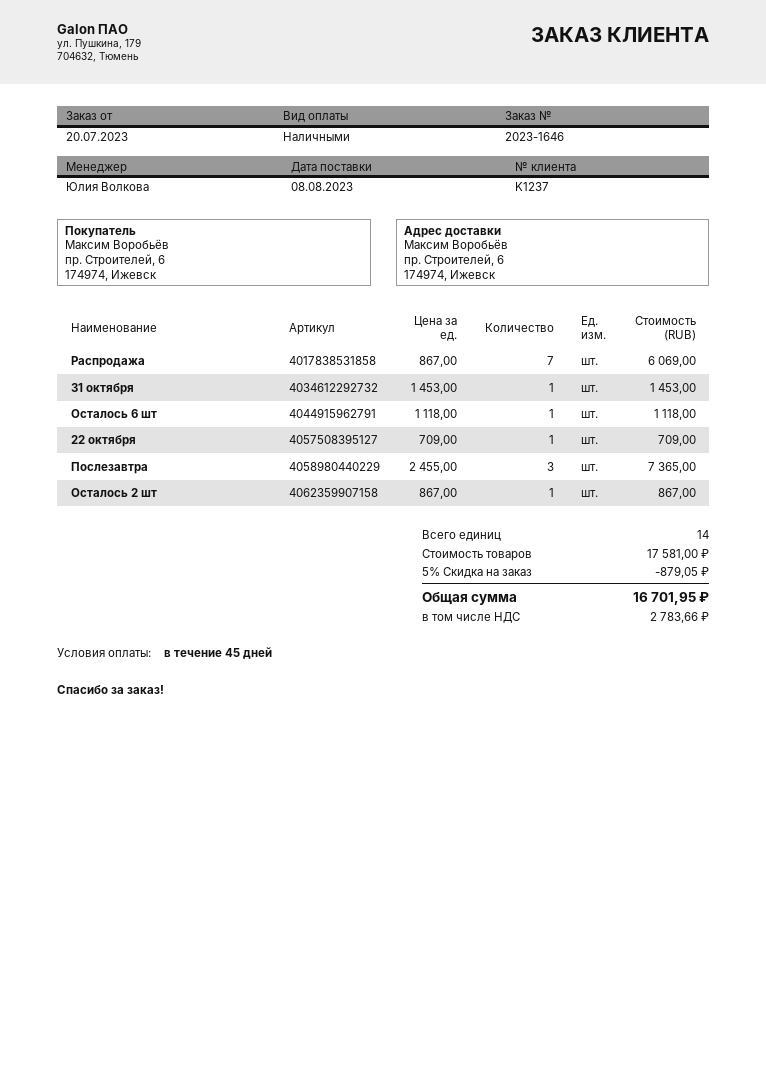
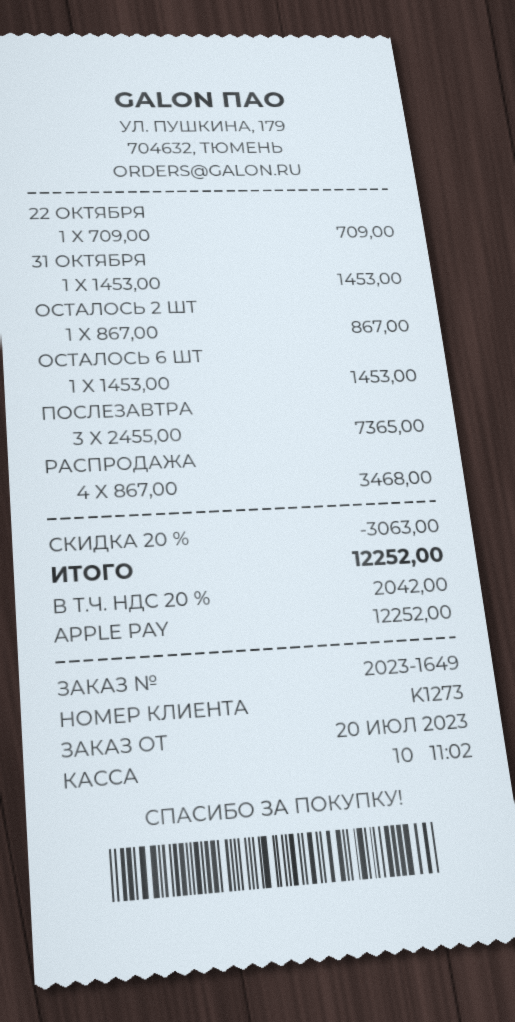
order number: 2023-1646 -> 2023-1649
customer number: K1237 -> K1273
payment method: cash -> Apple Pay
Распродажа: 7 x 867.00 = 6069.00 -> 4 x 867.00 = 3468.00
Осталось 6 шт: 1 x 1118.00 = 1118.00 -> 1 x 1453.00 = 1453.00
discount: 5% = 879.05 -> 20% = 3063.00
tax: 2783.66 -> 2042.00
total: 16701.95 -> 12252.00

